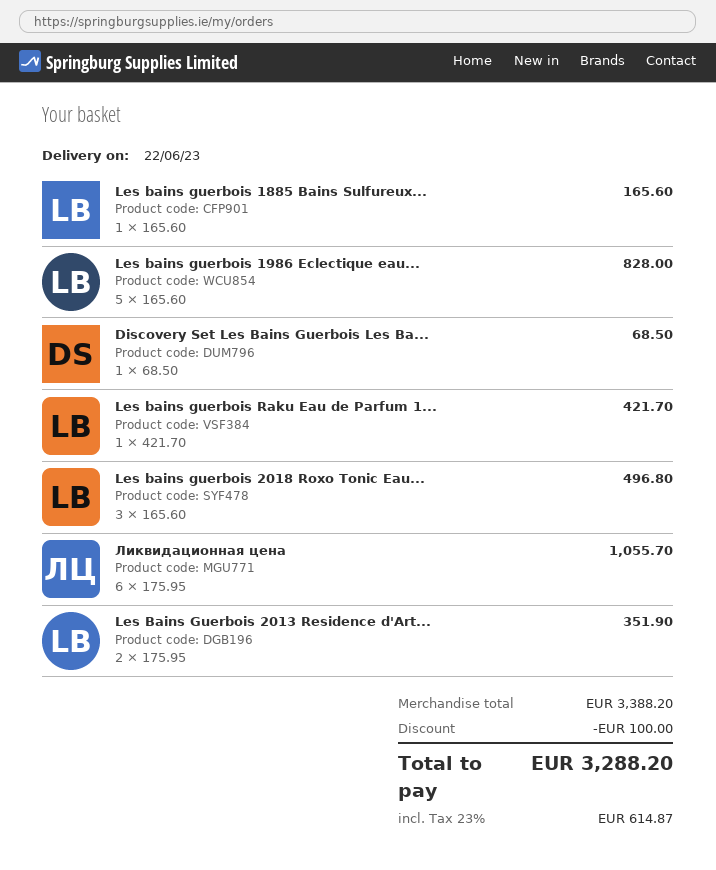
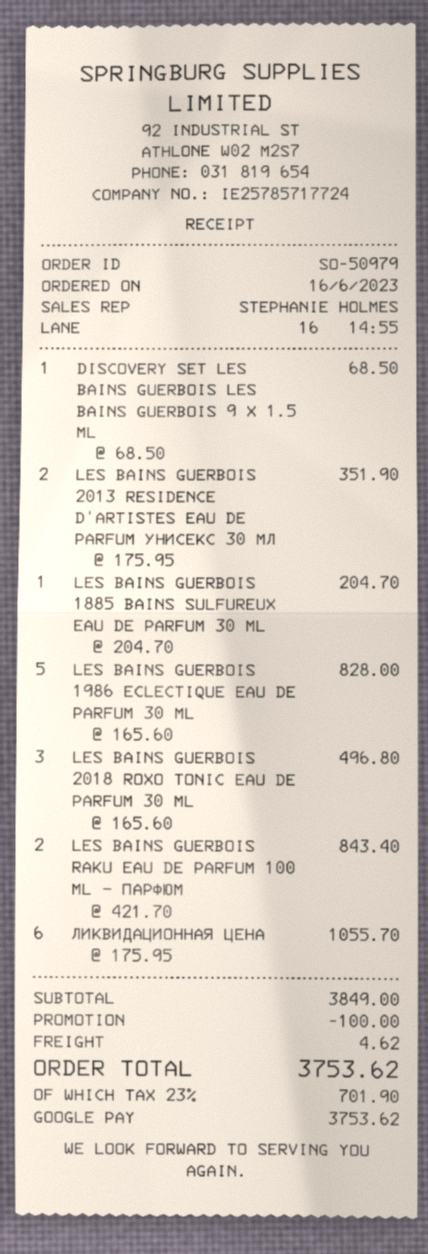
Les bains guerbois 1885 Bains Sulfureux...: 1 x 165.60 = 165.60 -> 1 x 204.70 = 204.70
Les bains guerbois Raku Eau de Parfum 1...: 1 x 421.70 = 421.70 -> 2 x 421.70 = 843.40
subtotal: 3388.20 -> 3849.00
shipping: none -> 4.62
tax: 23% = 614.87 -> 23% = 701.90
total: 3288.20 -> 3753.62

